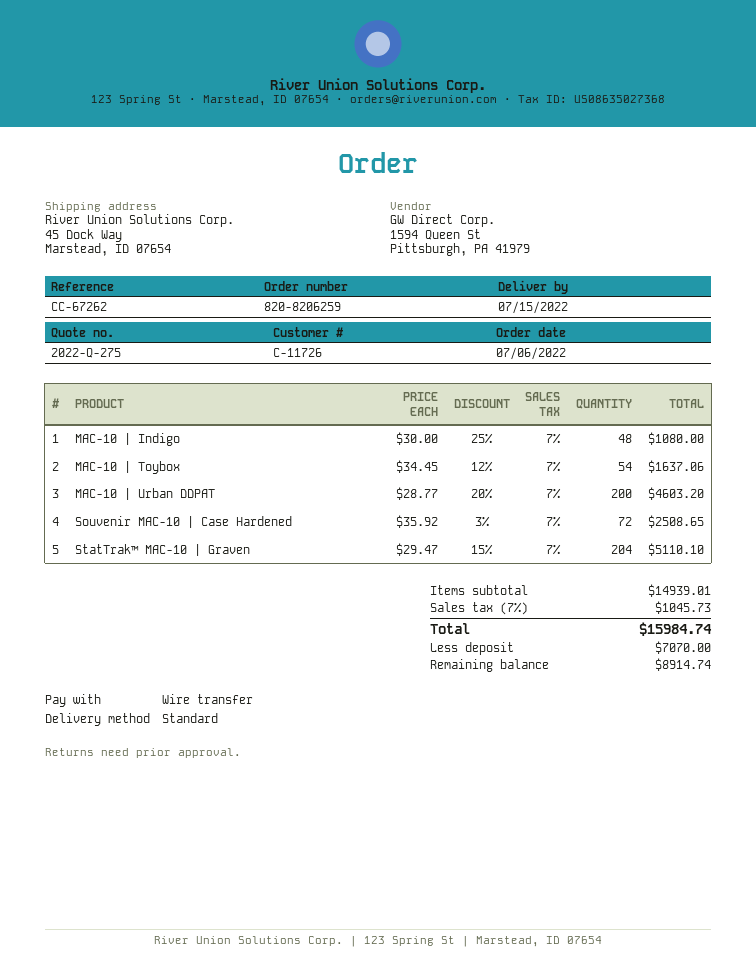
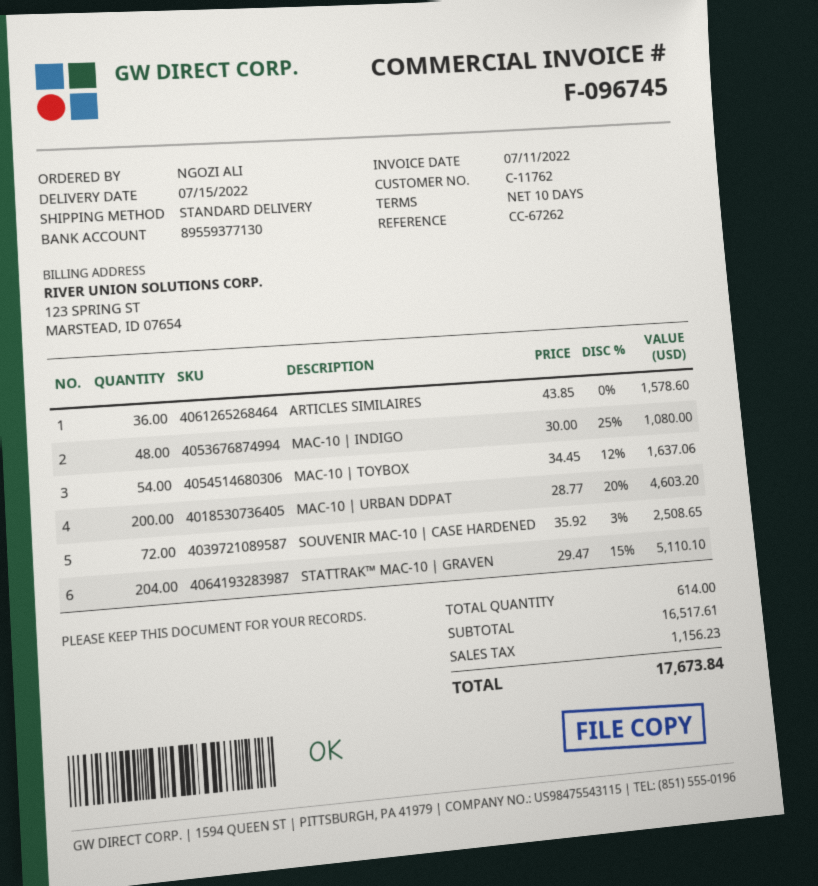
customer number: C-11726 -> C-11762
ARTICLES SIMILAIRES: none -> 36 x 43.85 = 1578.60
subtotal: 14939.01 -> 16517.61
tax: 1045.73 -> 1156.23
total: 15984.74 -> 17673.84

